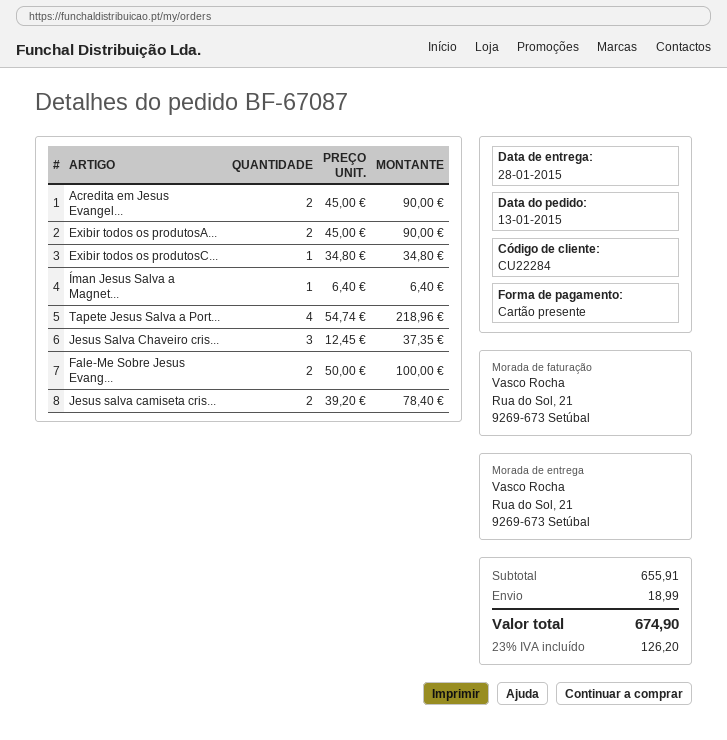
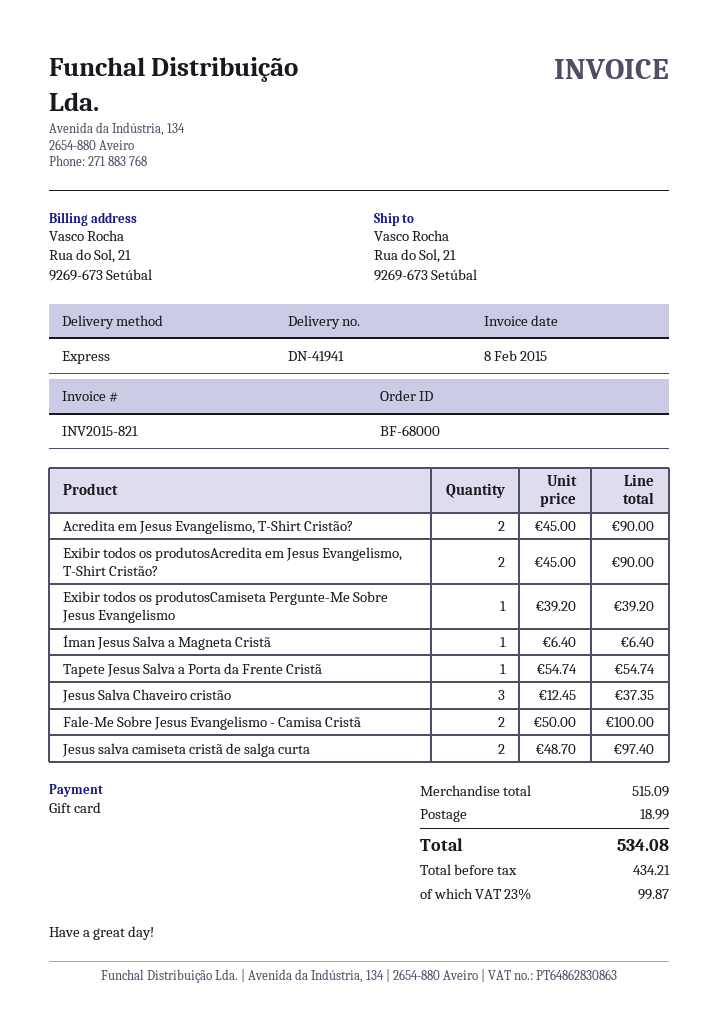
order number: BF-67087 -> BF-68000
Exibir todos os produtosC...: 1 x 34.80 = 34.80 -> 1 x 39.20 = 39.20
Tapete Jesus Salva a Port...: 4 x 54.74 = 218.96 -> 1 x 54.74 = 54.74
Jesus salva camiseta cris...: 2 x 39.20 = 78.40 -> 2 x 48.70 = 97.40
subtotal: 655.91 -> 515.09
tax: 23% = 126.20 -> 23% = 99.87
total: 674.90 -> 534.08

